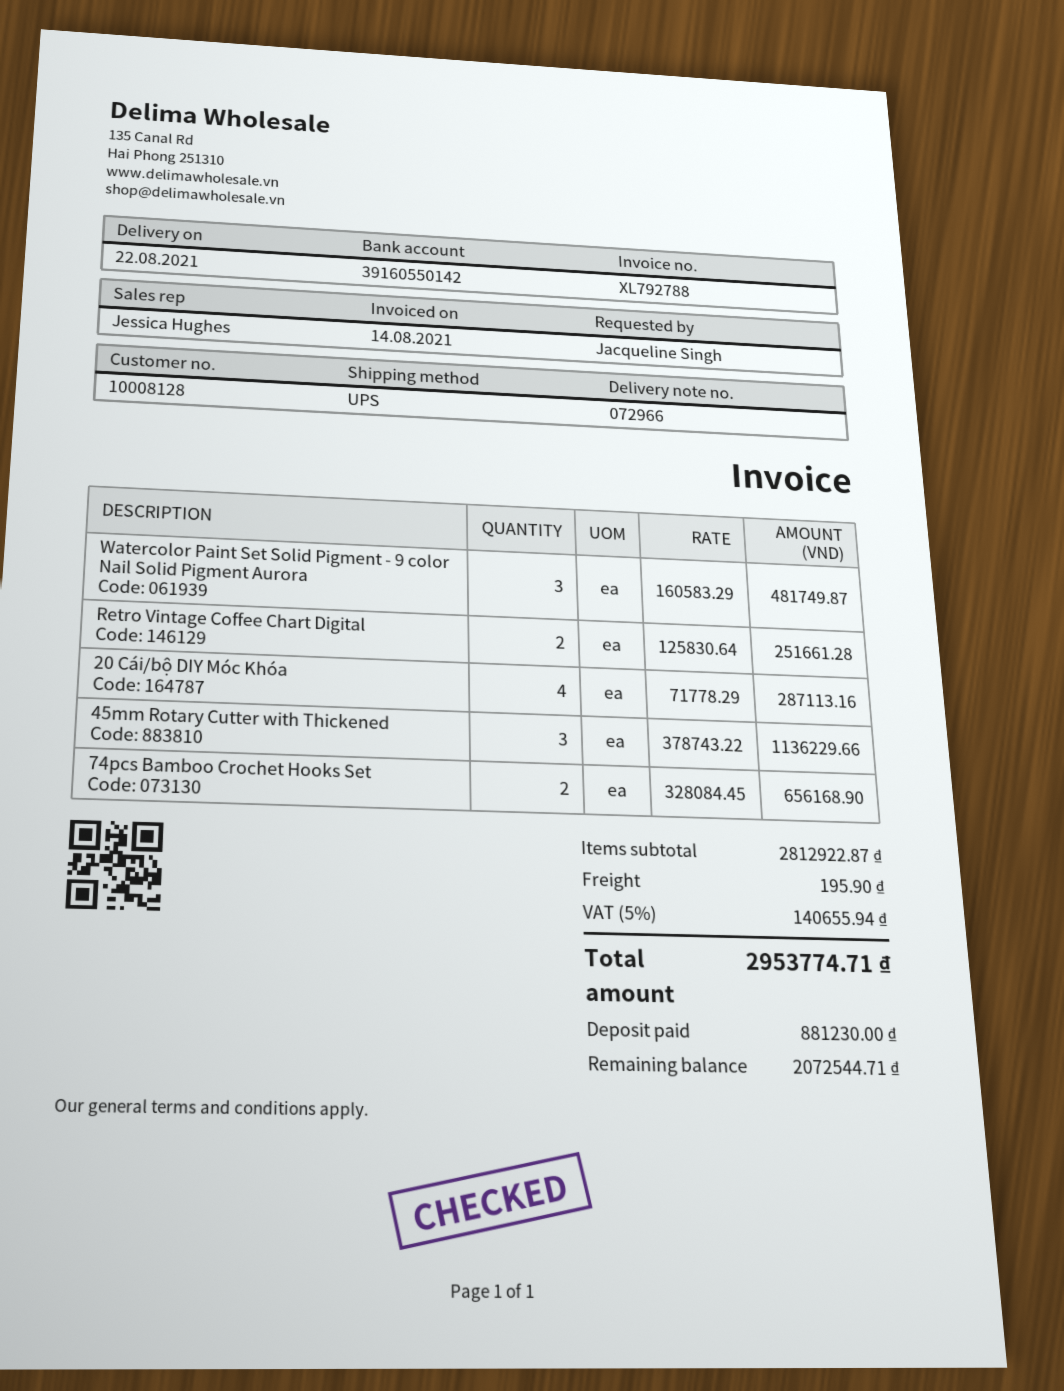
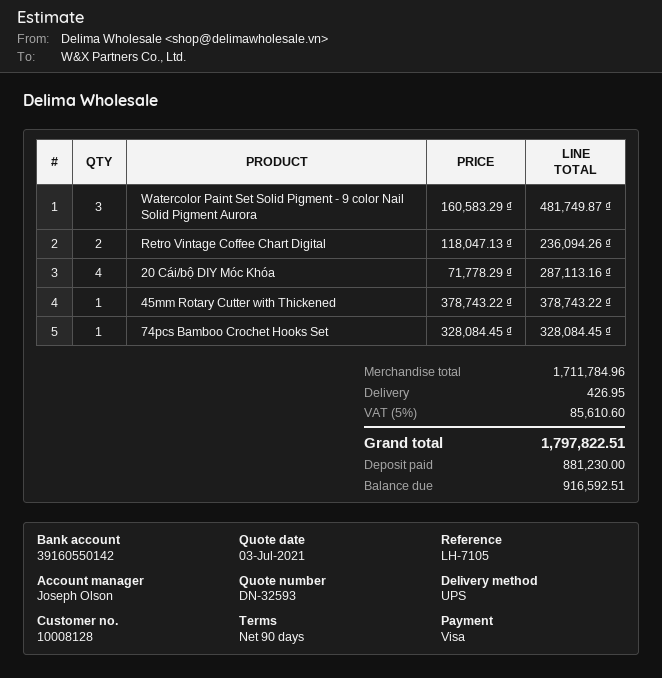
sales rep: Jessica Hughes -> Joseph Olson
Retro Vintage Coffee Chart Digital: 2 x 125830.64 = 251661.28 -> 2 x 118047.13 = 236094.26
45mm Rotary Cutter with Thickened: 3 x 378743.22 = 1136229.66 -> 1 x 378743.22 = 378743.22
74pcs Bamboo Crochet Hooks Set: 2 x 328084.45 = 656168.90 -> 1 x 328084.45 = 328084.45
subtotal: 2812922.87 -> 1711784.96
shipping: 195.90 -> 426.95
tax: 5% = 140655.94 -> 5% = 85610.60
total: 2953774.71 -> 1797822.51
balance: 2072544.71 -> 916592.51

